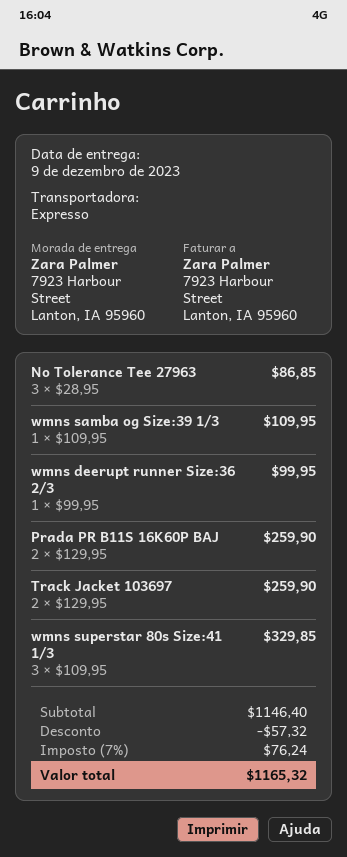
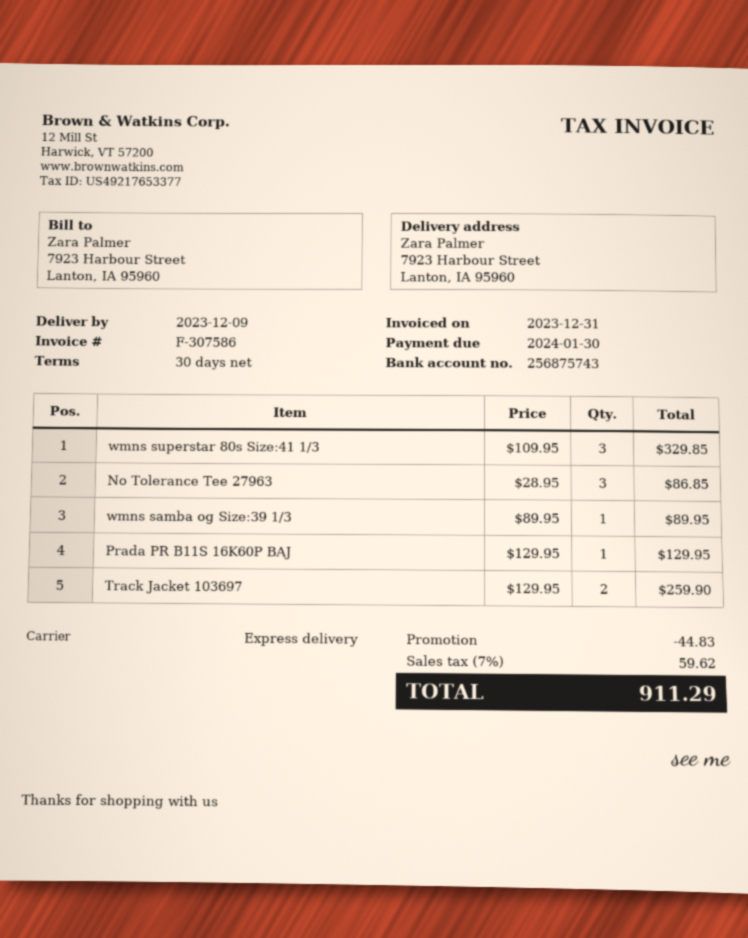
wmns samba og Size:39 1/3: 1 x 109.95 = 109.95 -> 1 x 89.95 = 89.95
wmns deerupt runner Size:36 2/3: 1 x 99.95 = 99.95 -> none
Prada PR B11S 16K60P BAJ: 2 x 129.95 = 259.90 -> 1 x 129.95 = 129.95
discount: 57.32 -> 44.83
tax: 7% = 76.24 -> 7% = 59.62
total: 1165.32 -> 911.29

